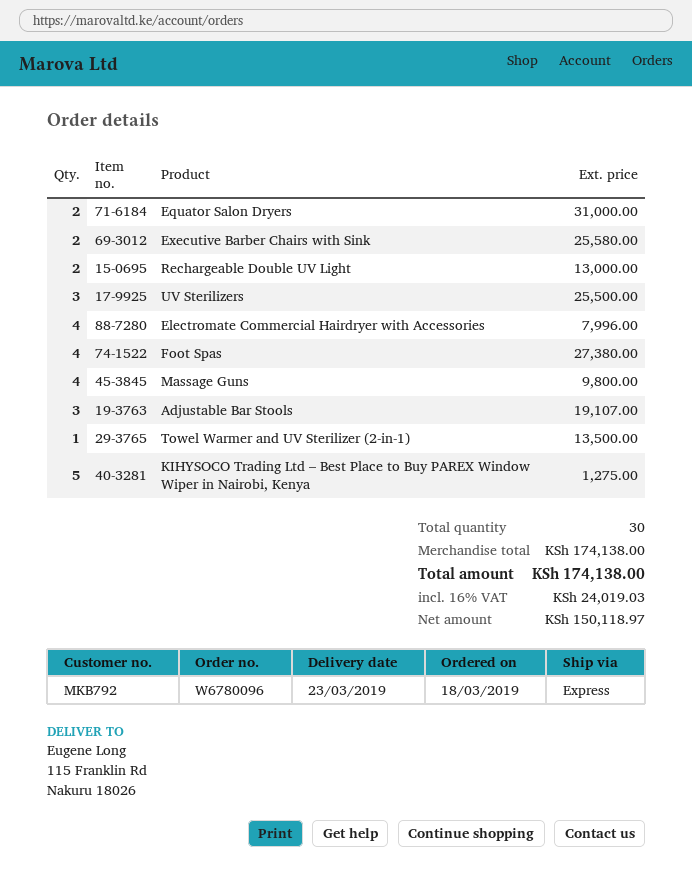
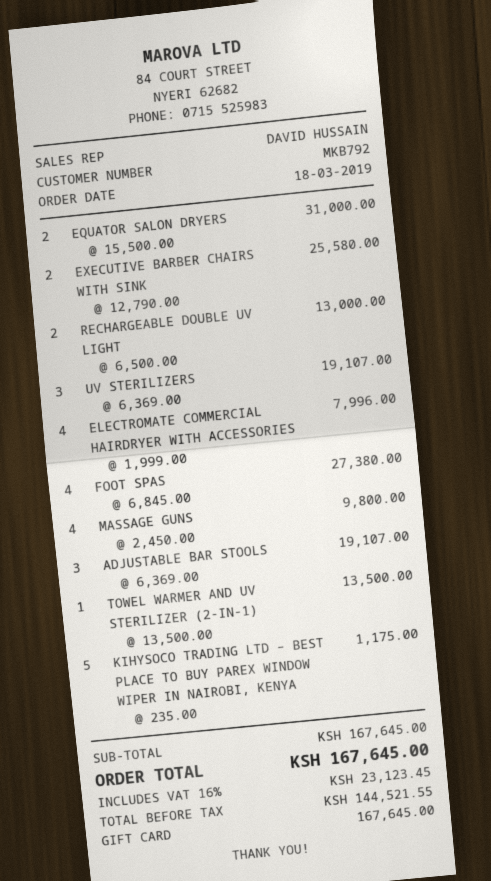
UV Sterilizers: 3 for 25500.00 -> 3 for 19107.00
KIHYSOCO Trading Ltd – Best Place to Buy PAREX Window Wiper in Nairobi, Kenya: 5 for 1275.00 -> 5 for 1175.00
subtotal: 174138.00 -> 167645.00
net: 150118.97 -> 144521.55
tax: 16% = 24019.03 -> 16% = 23123.45
total: 174138.00 -> 167645.00

